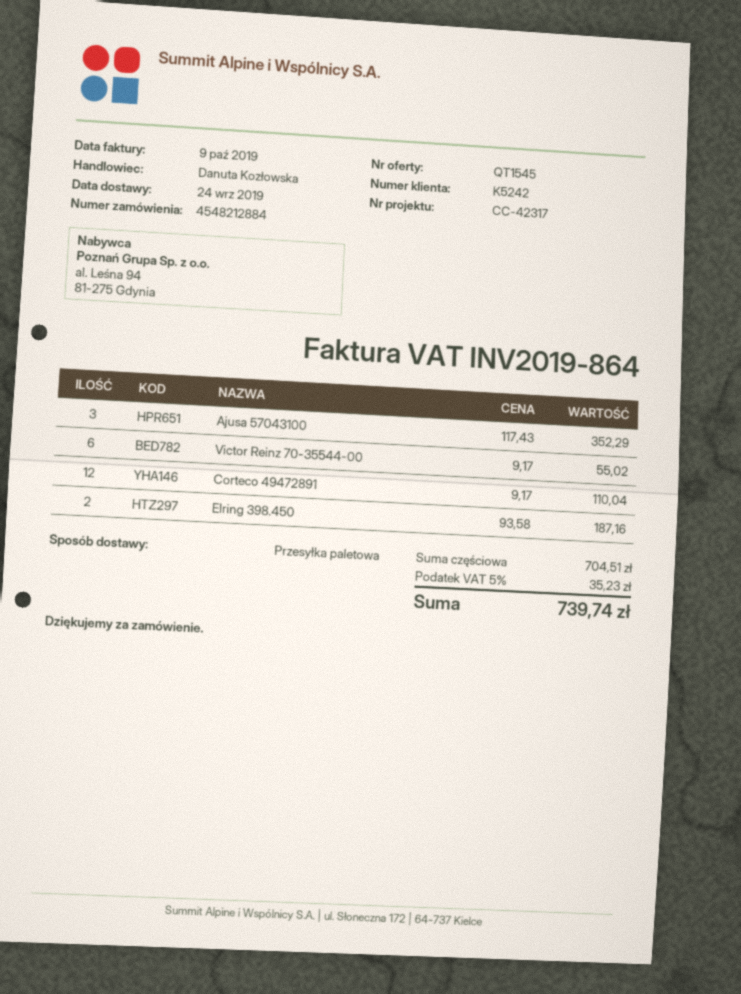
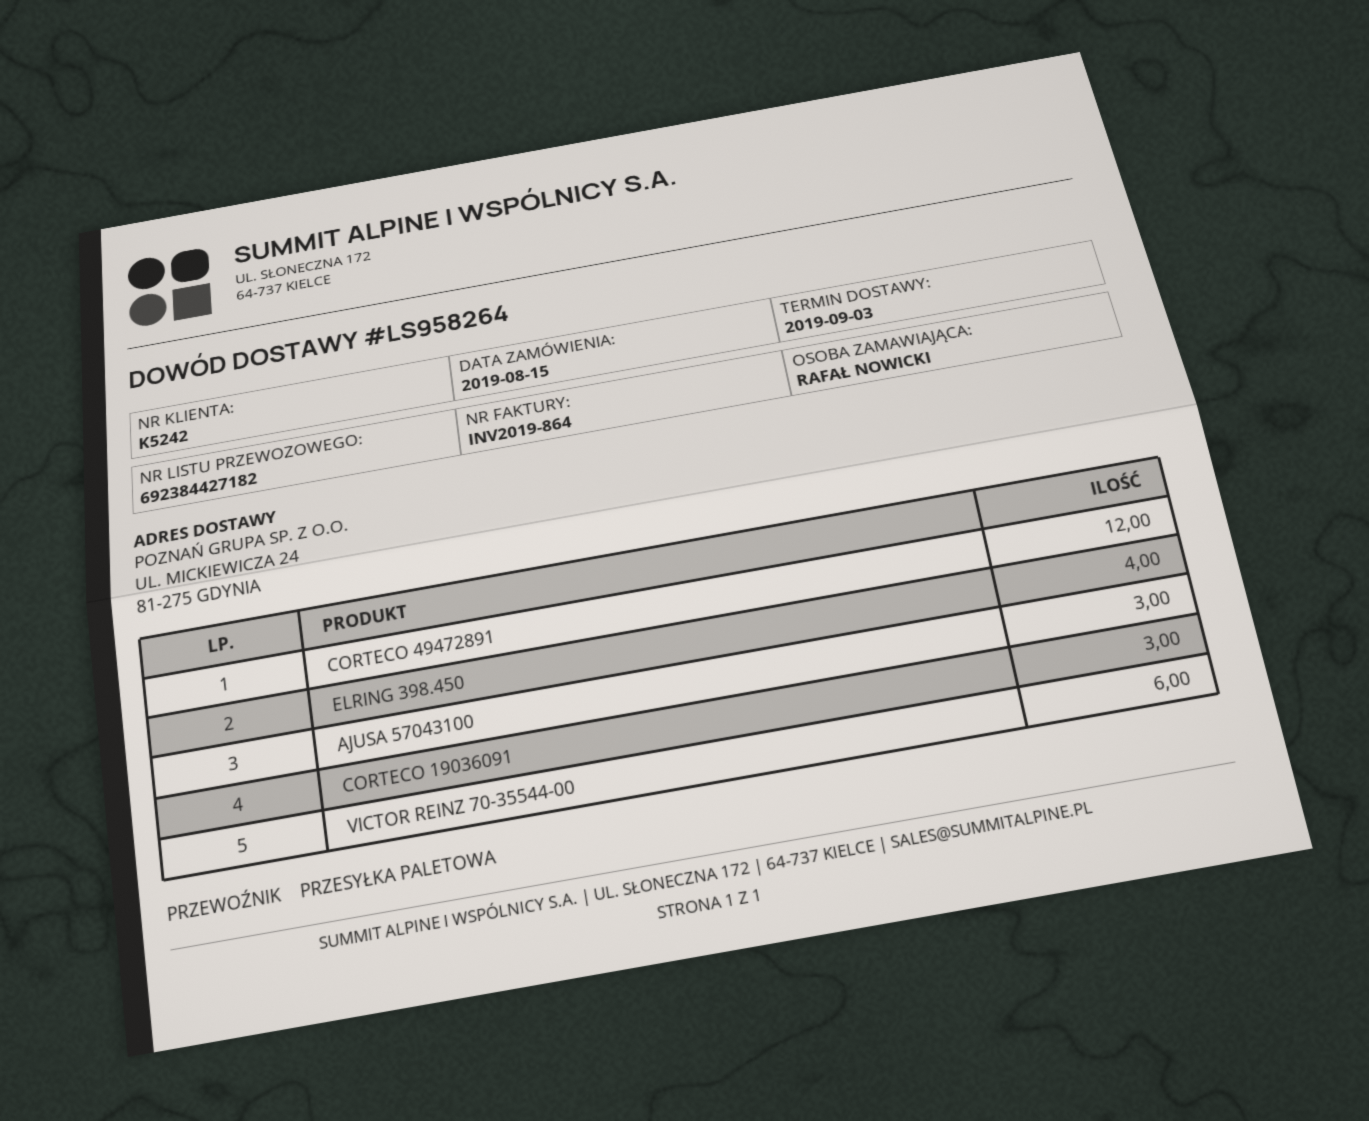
delivery date: 2019-09-24 -> 2019-09-03
Elring 398.450: 2 -> 4
CORTECO 19036091: none -> 3

